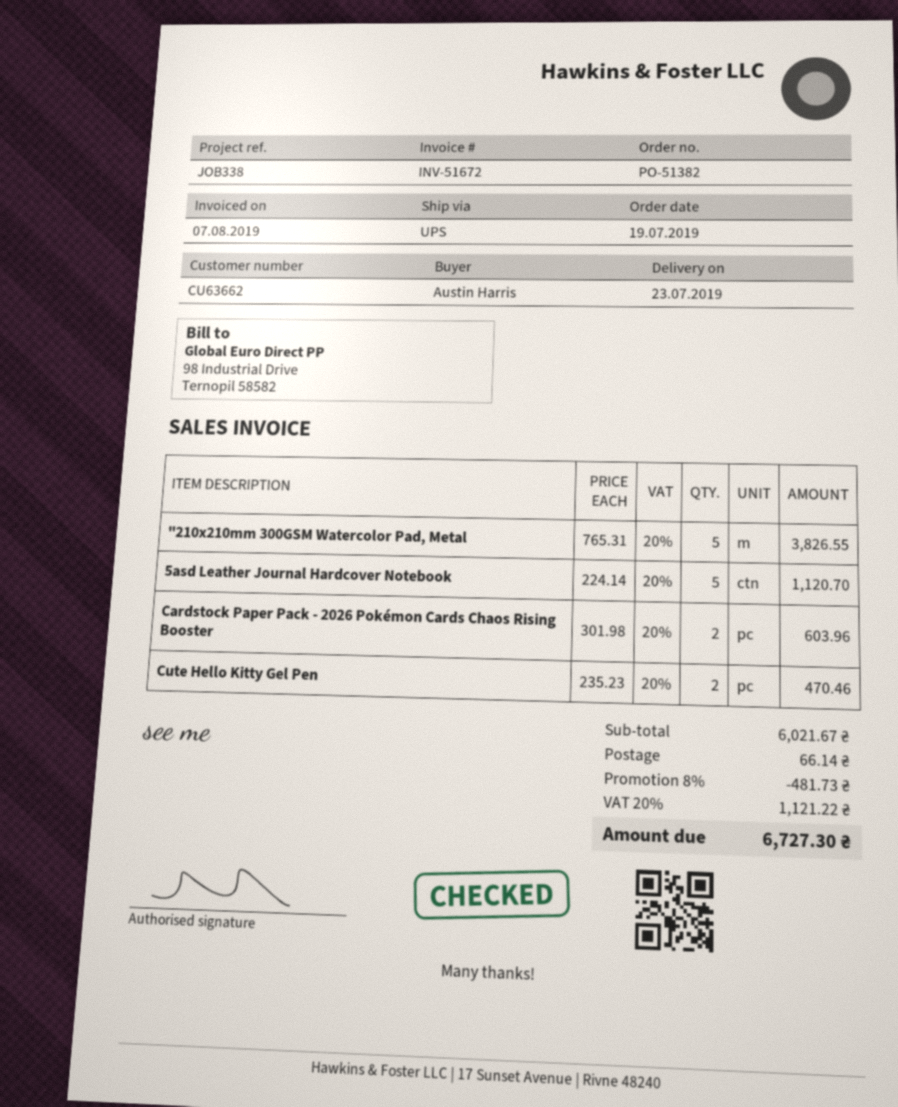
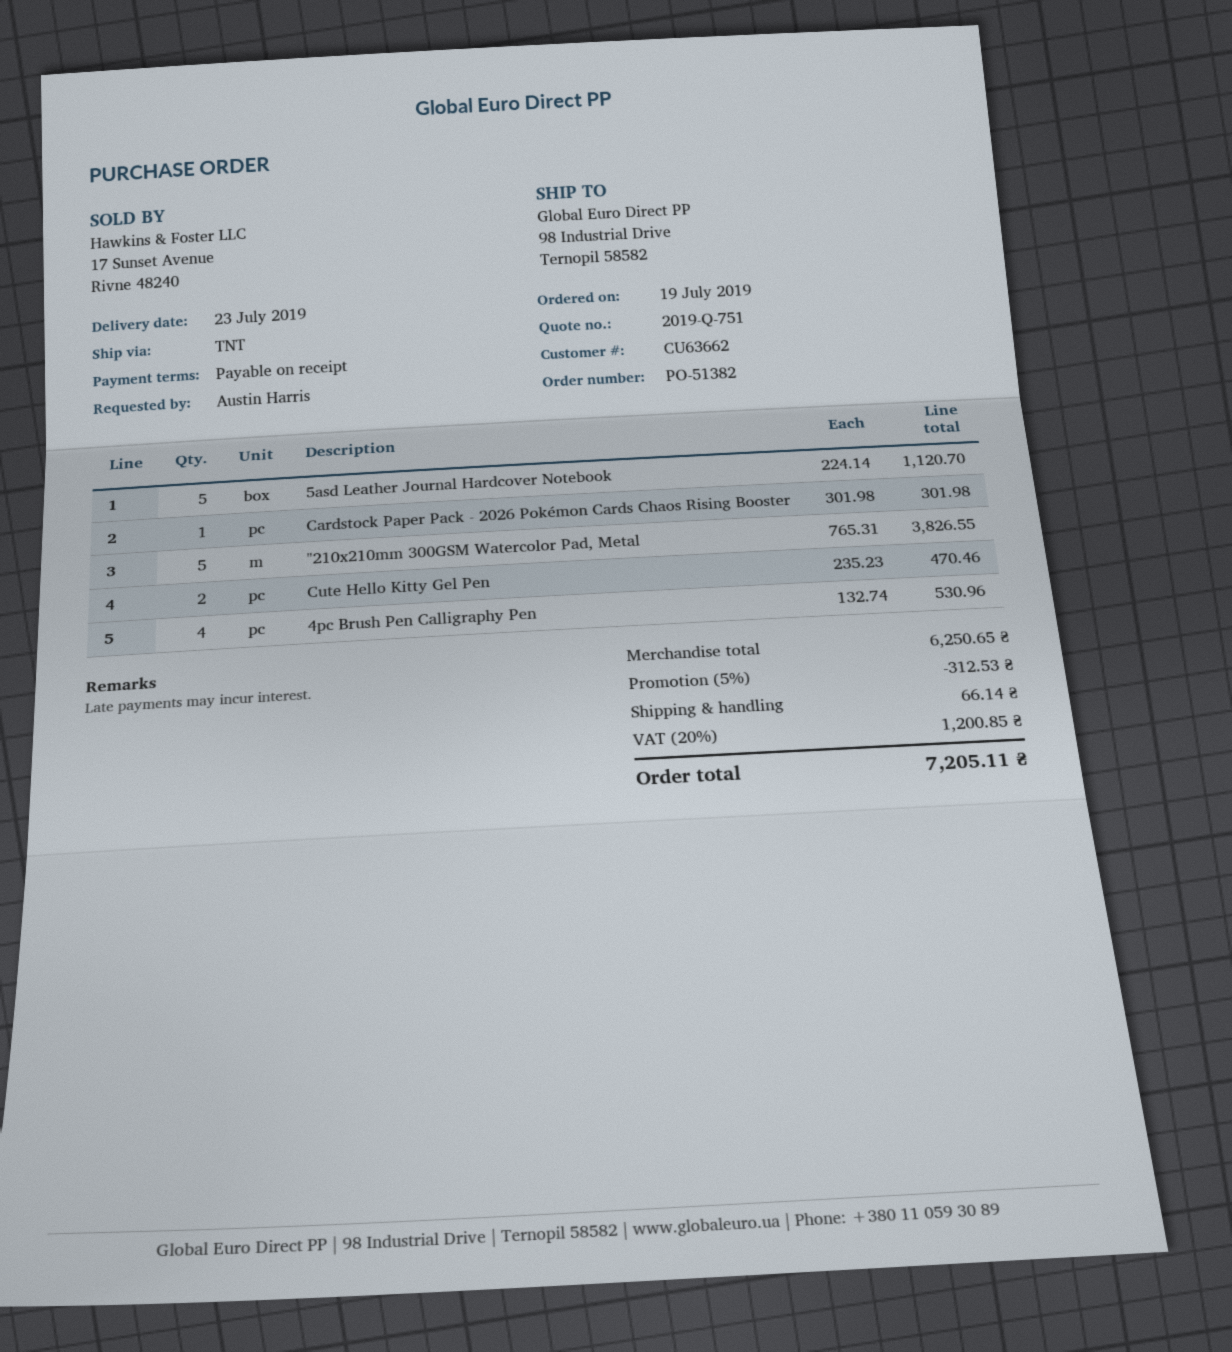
shipping method: UPS -> TNT
Cardstock Paper Pack - 2026 Pokémon Cards Chaos Rising Booster: 2 x 301.98 = 603.96 -> 1 x 301.98 = 301.98
4pc Brush Pen Calligraphy Pen: none -> 4 x 132.74 = 530.96
subtotal: 6021.67 -> 6250.65
discount: 8% = 481.73 -> 5% = 312.53
tax: 20% = 1121.22 -> 20% = 1200.85
total: 6727.30 -> 7205.11

